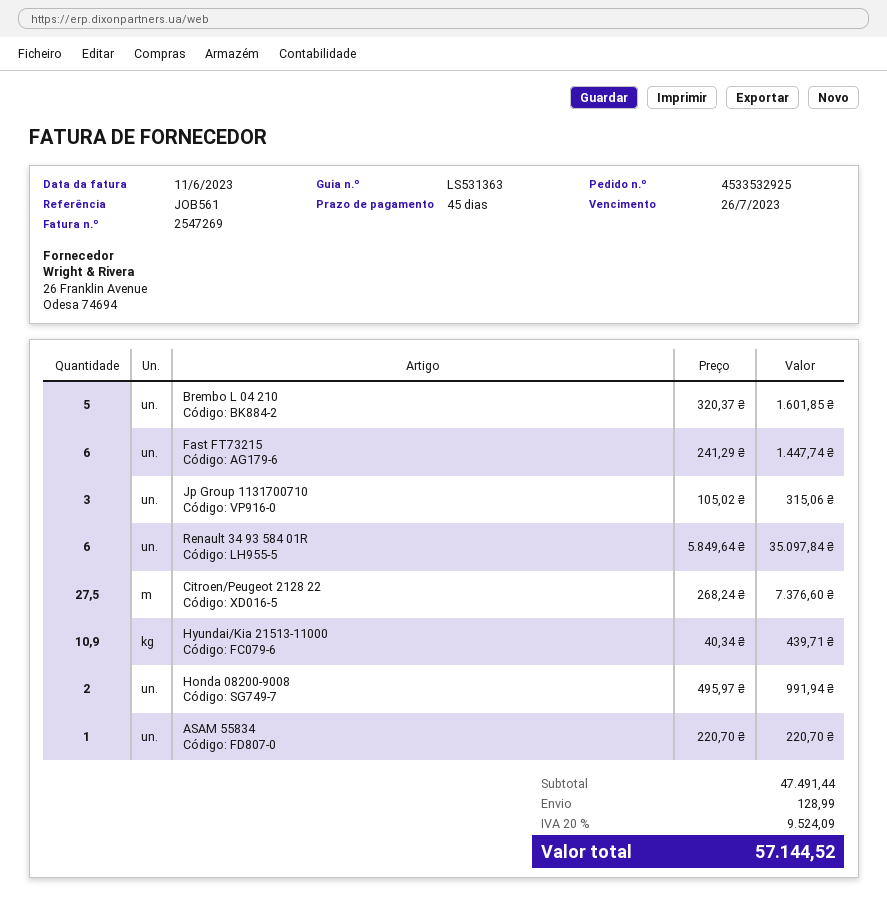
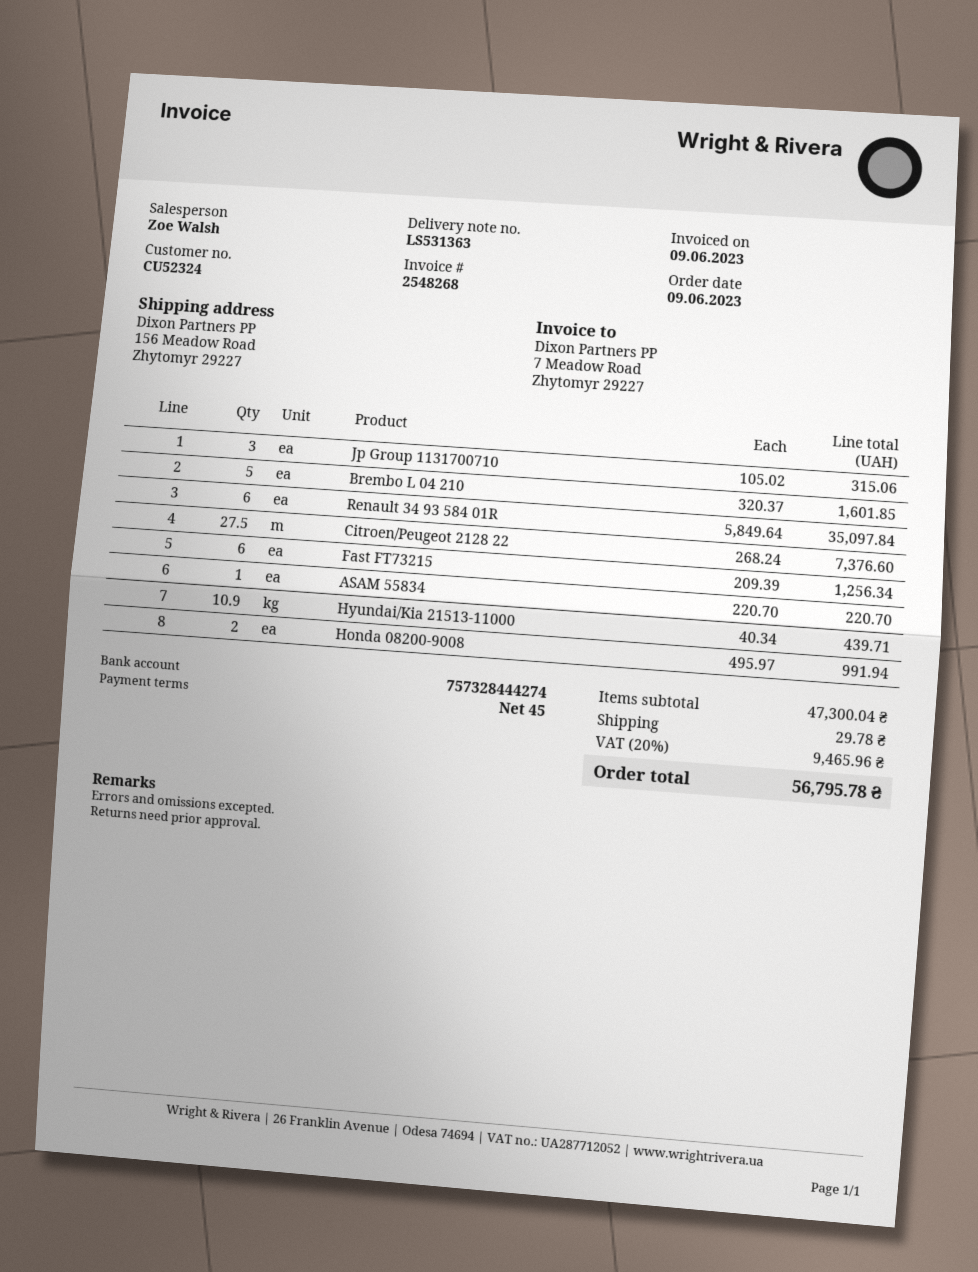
invoice number: 2547269 -> 2548268
invoice date: 2023-06-11 -> 2023-06-09
Fast FT73215: 6 x 241.29 = 1447.74 -> 6 x 209.39 = 1256.34
subtotal: 47491.44 -> 47300.04
shipping: 128.99 -> 29.78
tax: 20% = 9524.09 -> 20% = 9465.96
total: 57144.52 -> 56795.78

